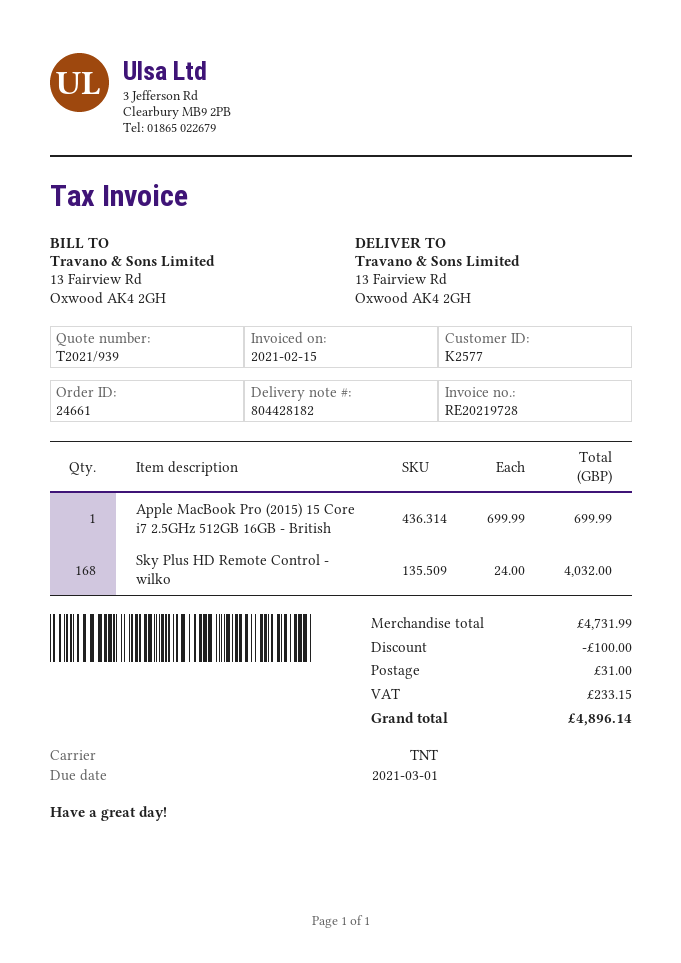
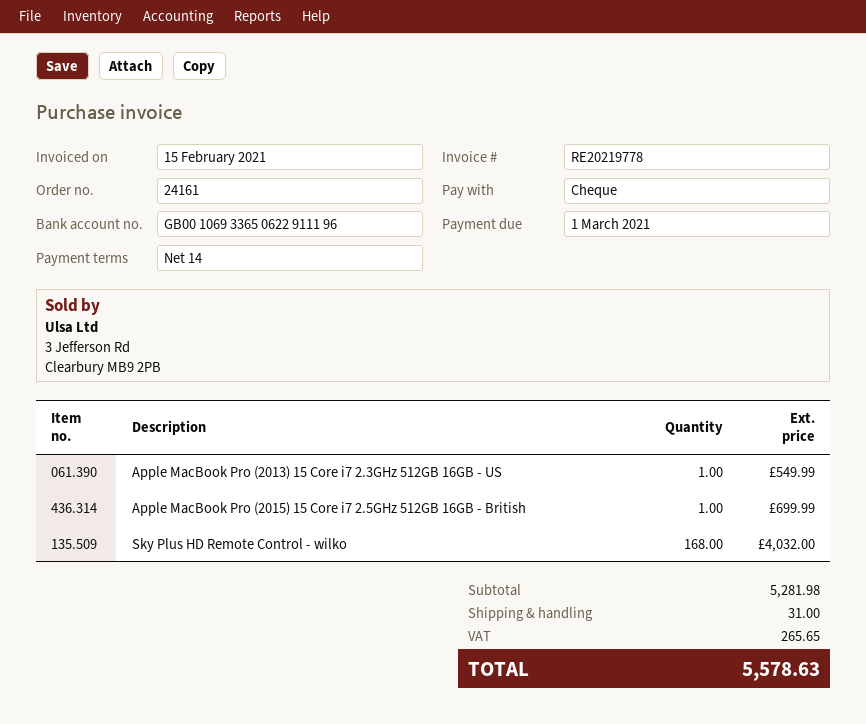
order number: 24661 -> 24161
invoice number: RE20219728 -> RE20219778
Apple MacBook Pro (2013) 15 Core i7 2.3GHz 512GB 16GB - US: none -> 1 for 549.99
subtotal: 4731.99 -> 5281.98
discount: 100.00 -> none
tax: 233.15 -> 265.65
total: 4896.14 -> 5578.63

